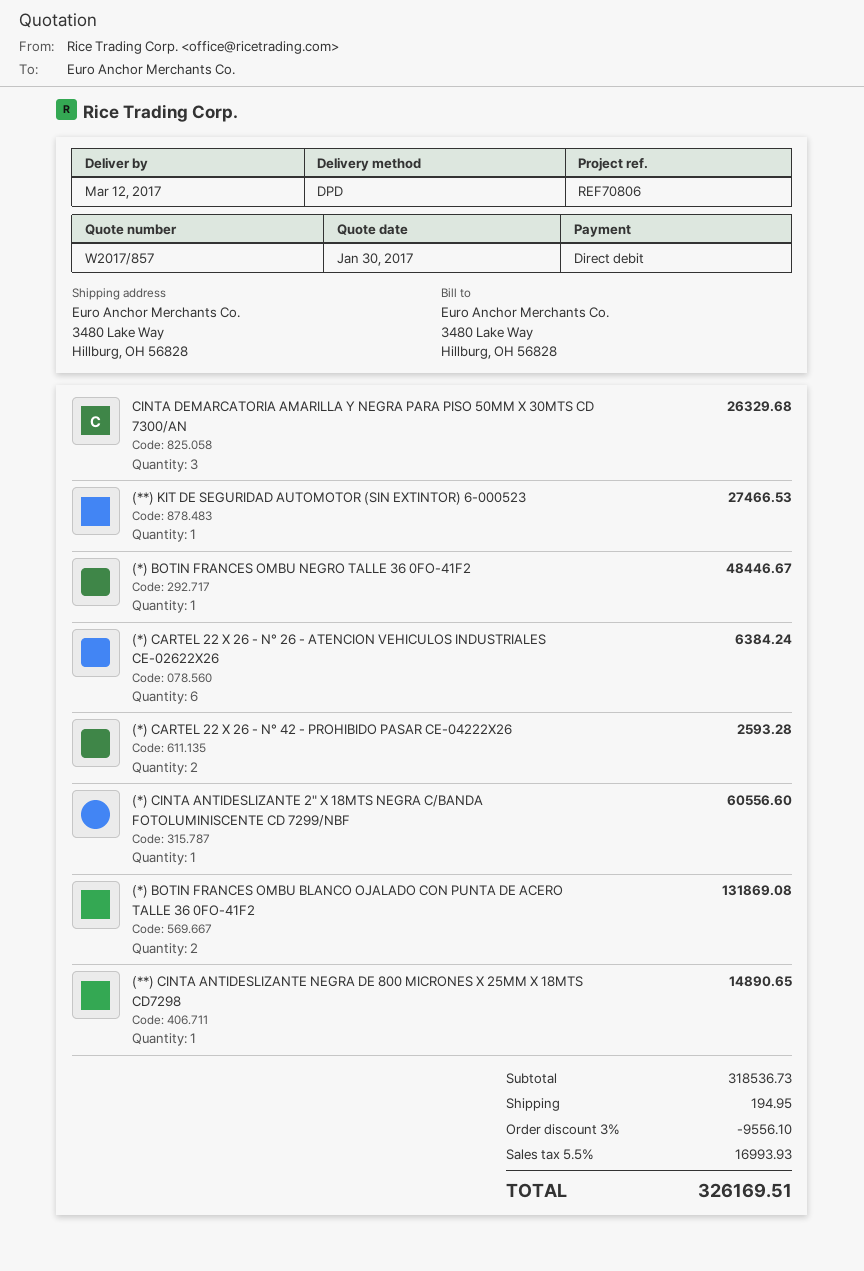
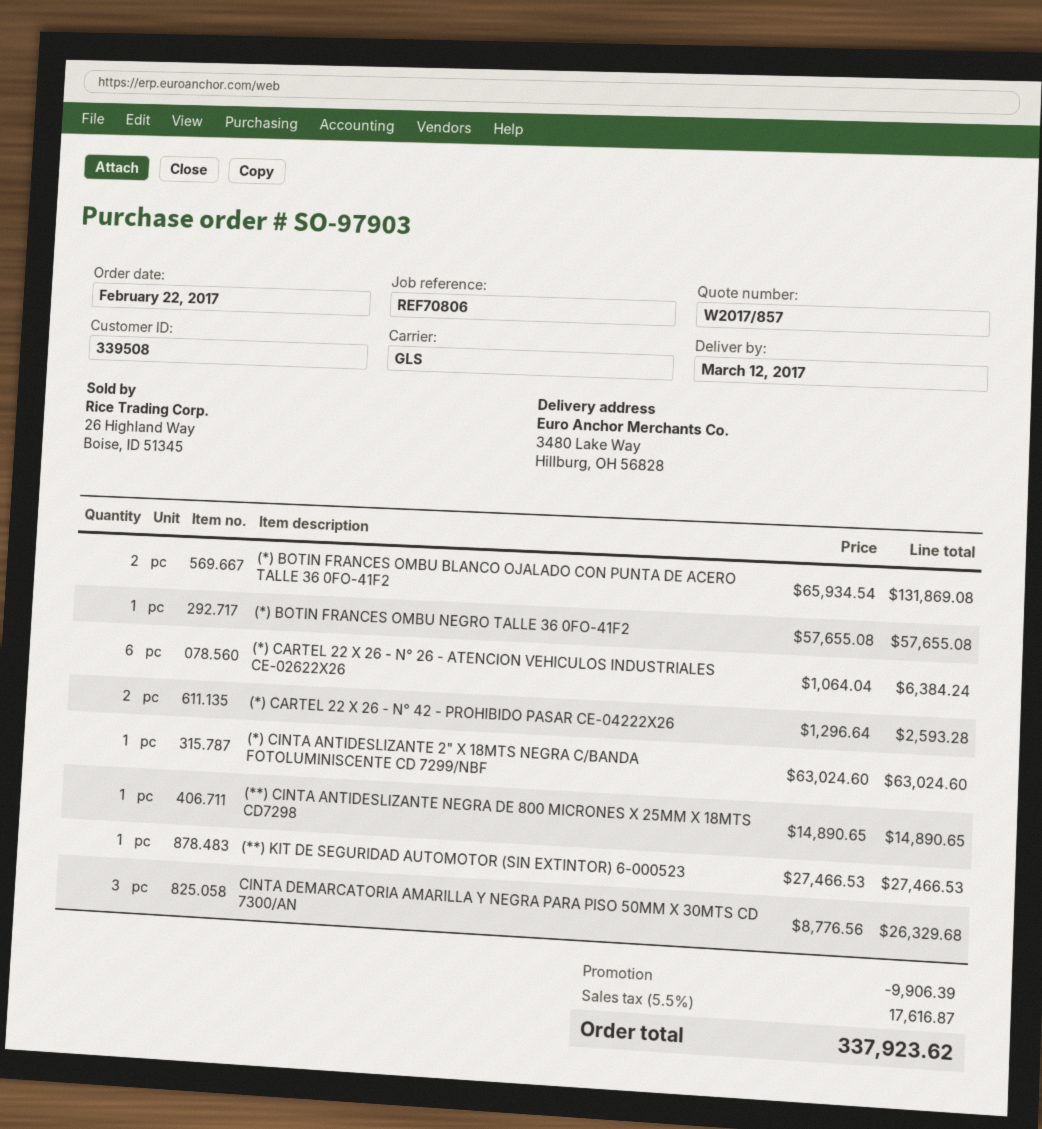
shipping method: DPD -> GLS
(*) BOTIN FRANCES OMBU NEGRO TALLE 36 0FO-41F2: 1 for 48446.67 -> 1 for 57655.08
(*) CINTA ANTIDESLIZANTE 2" X 18MTS NEGRA C/BANDA FOTOLUMINISCENTE CD 7299/NBF: 1 for 60556.60 -> 1 for 63024.60
discount: 9556.10 -> 9906.39
shipping: 194.95 -> none
tax: 5.5% = 16993.93 -> 5.5% = 17616.87
total: 326169.51 -> 337923.62

